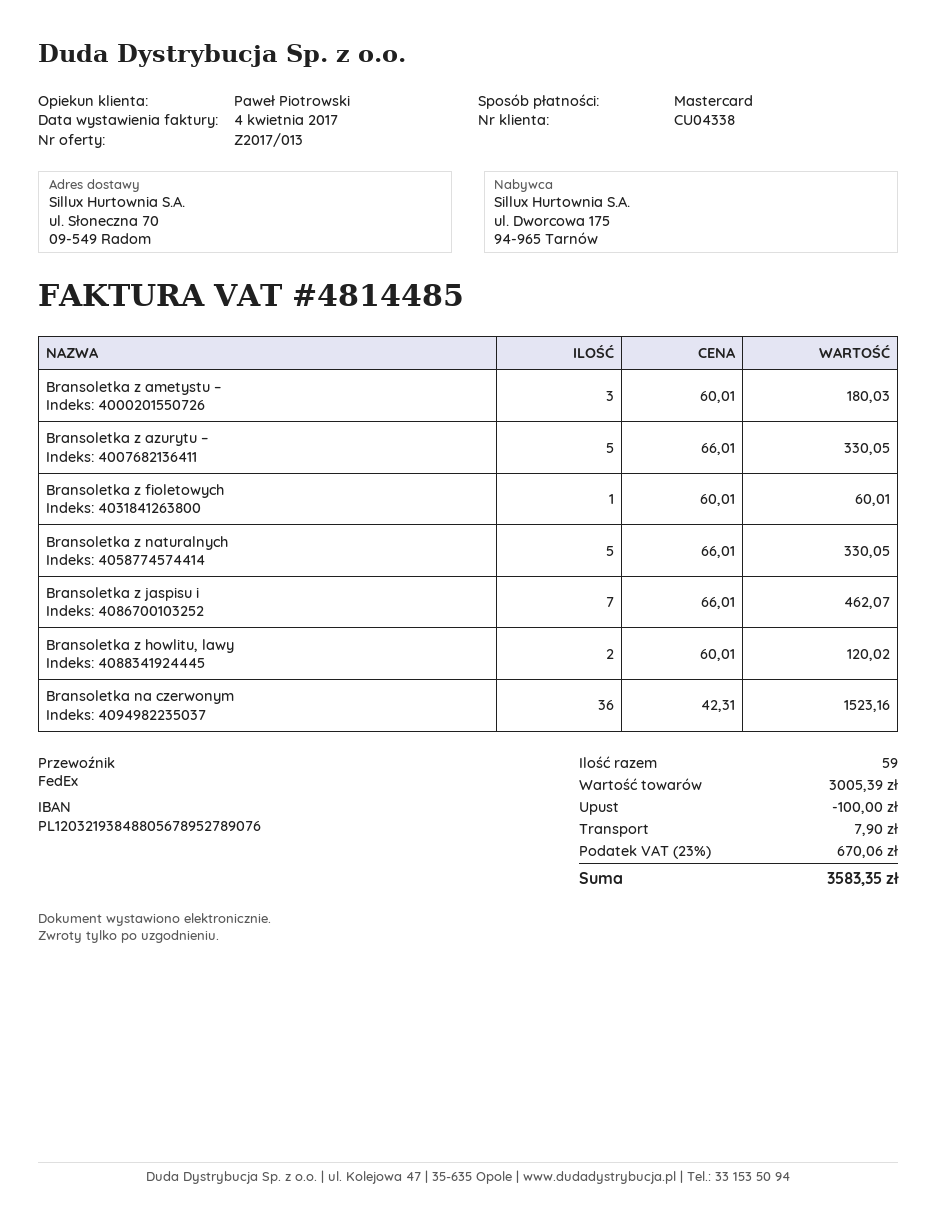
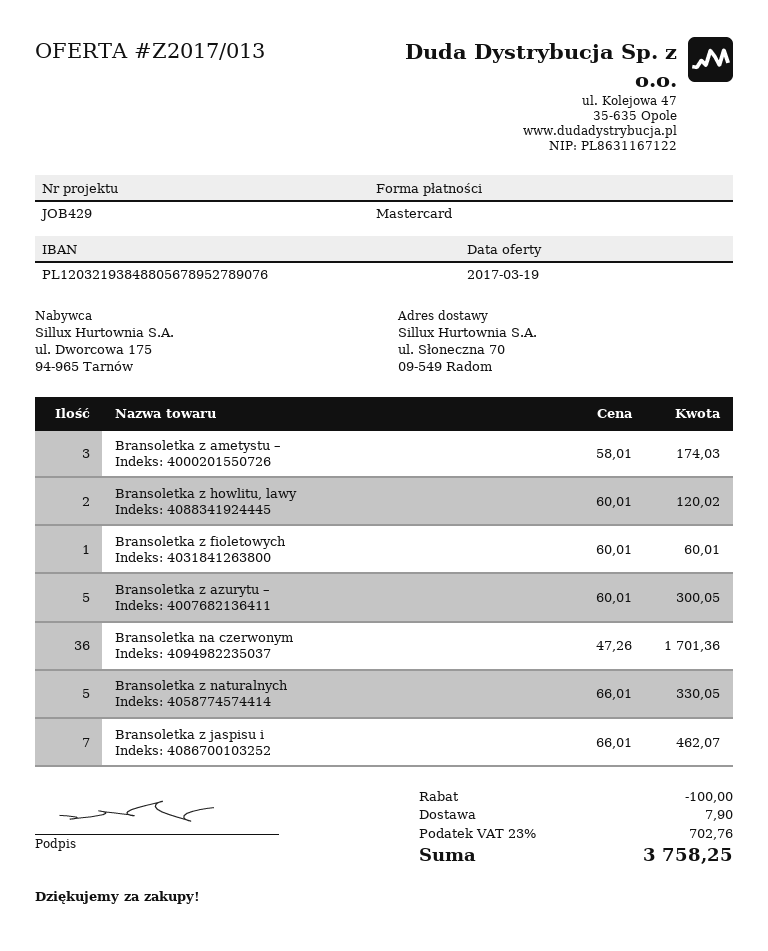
Bransoletka z ametystu –: 3 x 60.01 = 180.03 -> 3 x 58.01 = 174.03
Bransoletka z azurytu –: 5 x 66.01 = 330.05 -> 5 x 60.01 = 300.05
Bransoletka na czerwonym: 36 x 42.31 = 1523.16 -> 36 x 47.26 = 1701.36
tax: 23% = 670.06 -> 23% = 702.76
total: 3583.35 -> 3758.25

